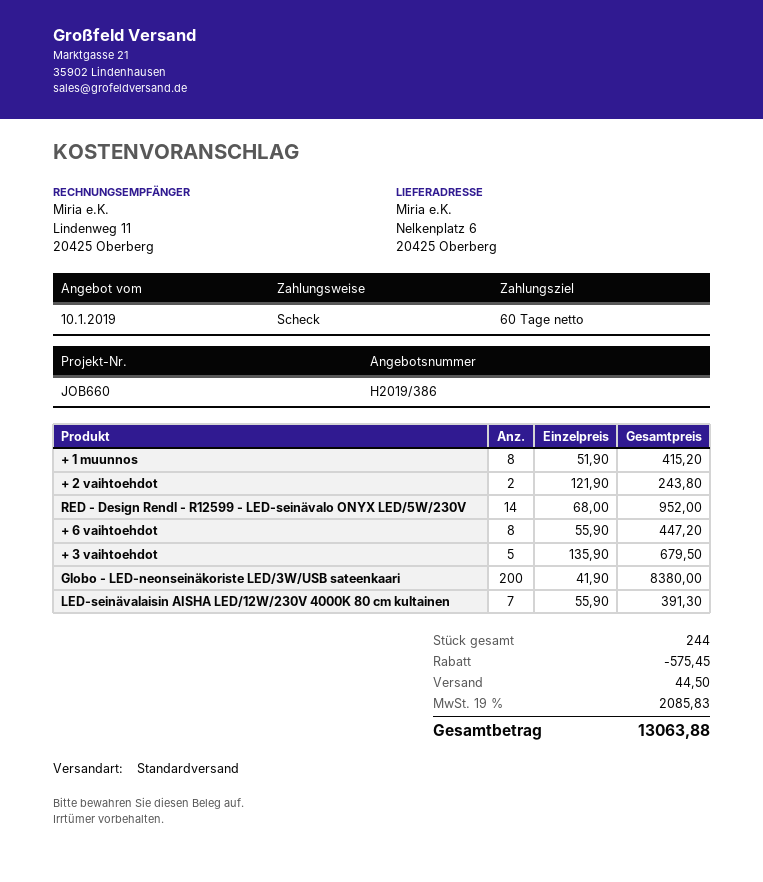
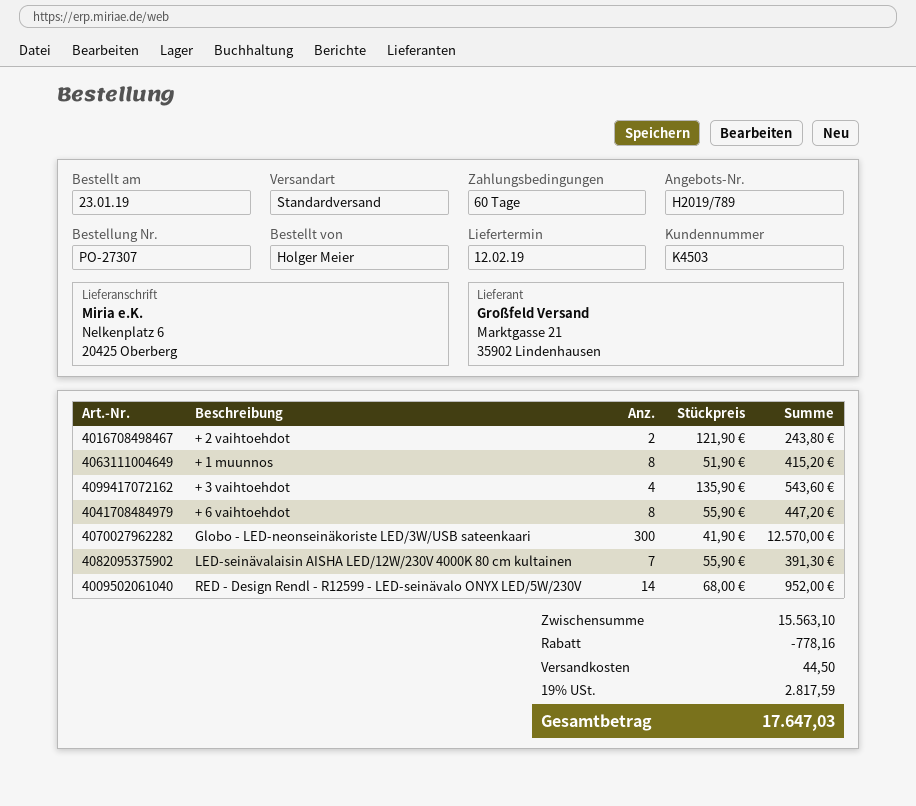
quote number: H2019/386 -> H2019/789
+ 3 vaihtoehdot: 5 x 135.90 = 679.50 -> 4 x 135.90 = 543.60
Globo - LED-neonseinäkoriste LED/3W/USB sateenkaari: 200 x 41.90 = 8380.00 -> 300 x 41.90 = 12570.00
discount: 575.45 -> 778.16
tax: 19% = 2085.83 -> 19% = 2817.59
total: 13063.88 -> 17647.03

